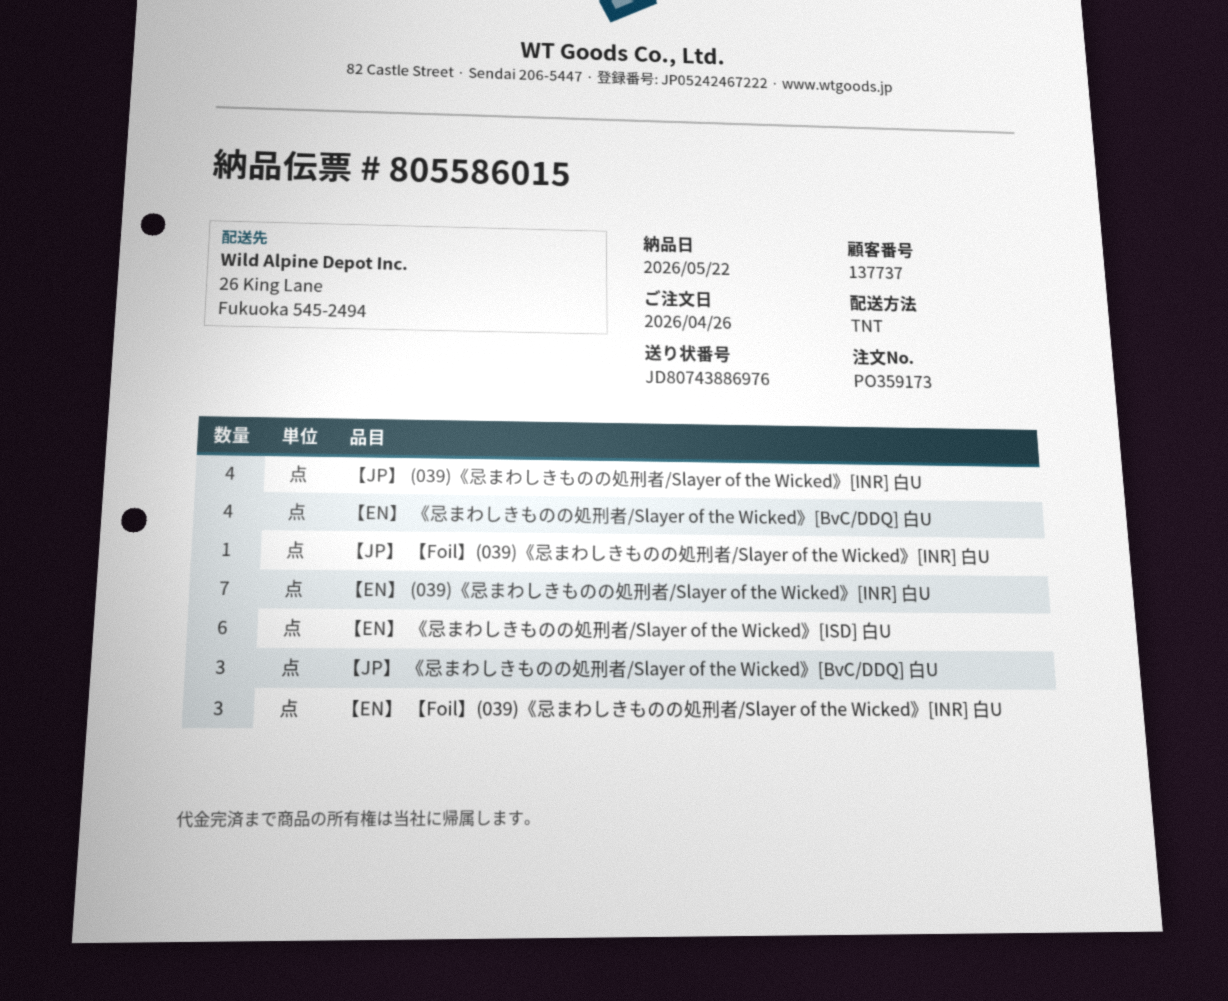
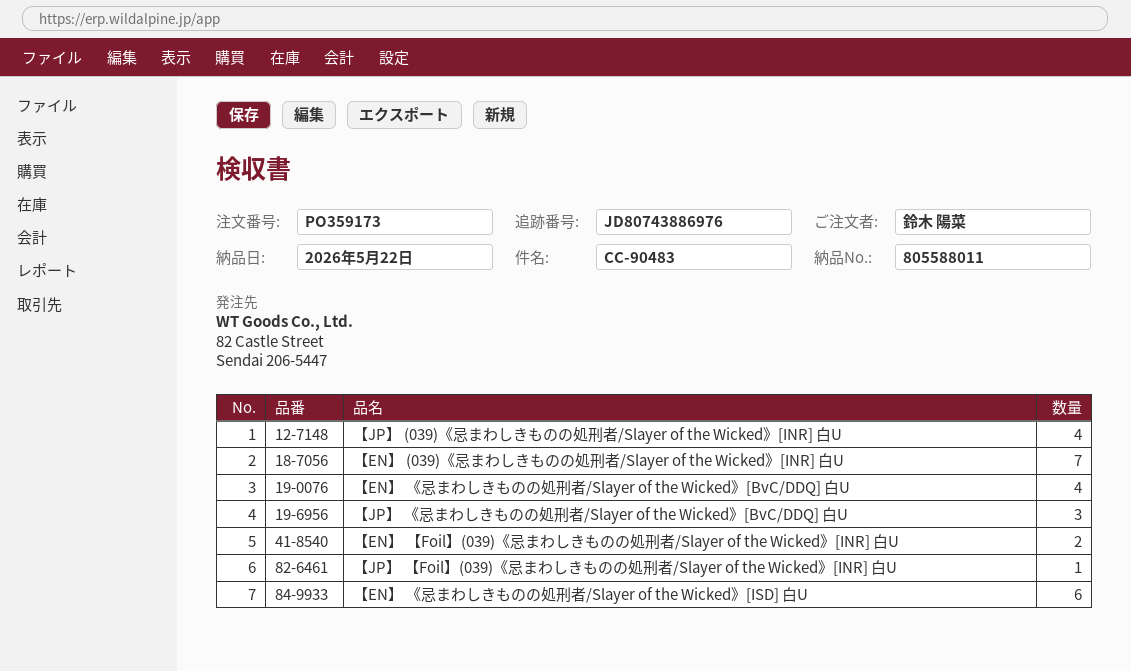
delivery note number: 805586015 -> 805588011
【EN】 【Foil】(039)《忌まわしきものの処刑者/Slayer of the Wicked》[INR] 白U: 3 -> 2

